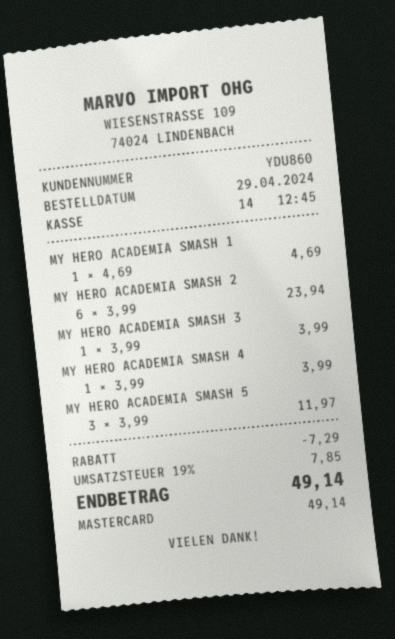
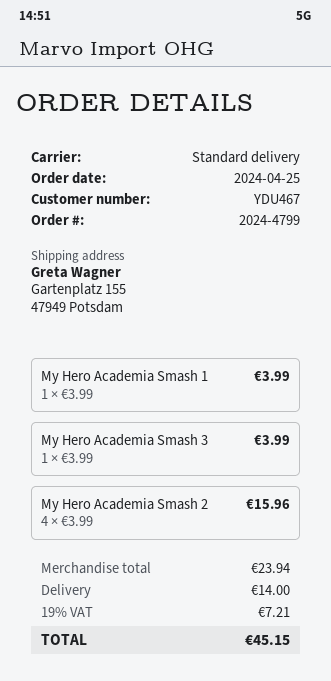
order date: 2024-04-29 -> 2024-04-25
customer number: YDU860 -> YDU467
MY HERO ACADEMIA SMASH 1: 1 x 4.69 = 4.69 -> 1 x 3.99 = 3.99
MY HERO ACADEMIA SMASH 2: 6 x 3.99 = 23.94 -> 4 x 3.99 = 15.96
MY HERO ACADEMIA SMASH 4: 1 x 3.99 = 3.99 -> none
MY HERO ACADEMIA SMASH 5: 3 x 3.99 = 11.97 -> none
discount: 7.29 -> none
shipping: none -> 14.00
tax: 19% = 7.85 -> 19% = 7.21
total: 49.14 -> 45.15

